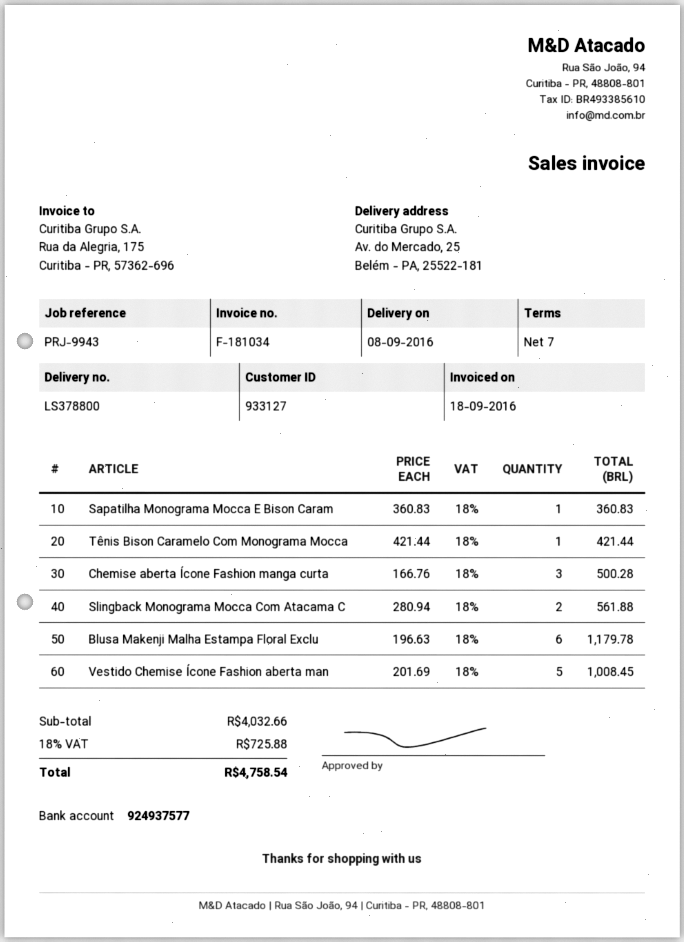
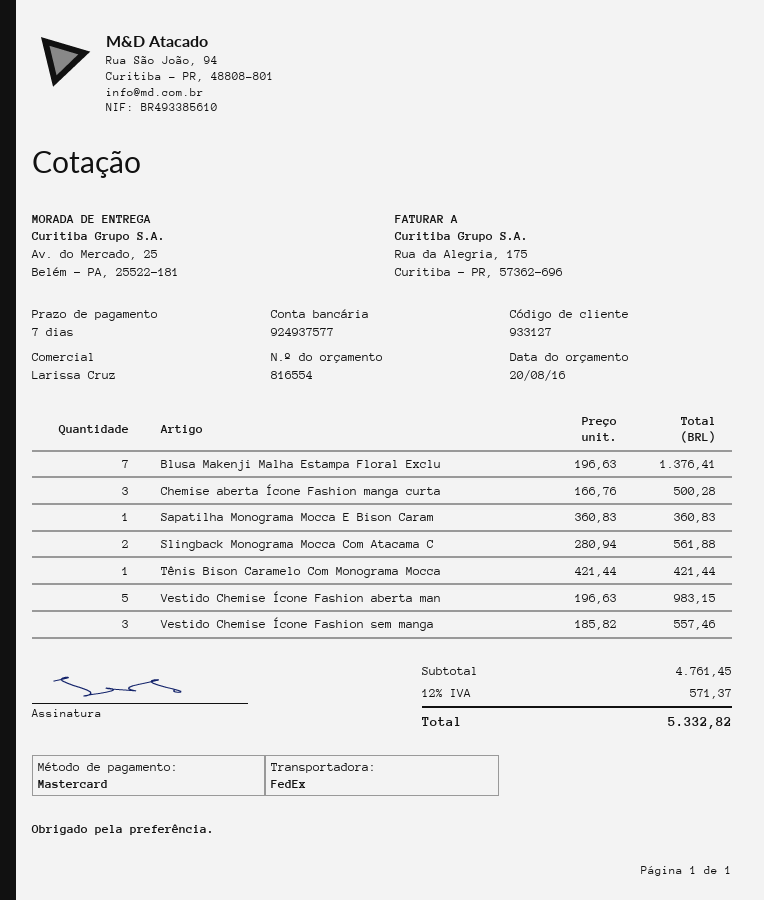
Blusa Makenji Malha Estampa Floral Exclu: 6 x 196.63 = 1179.78 -> 7 x 196.63 = 1376.41
Vestido Chemise Ícone Fashion aberta man: 5 x 201.69 = 1008.45 -> 5 x 196.63 = 983.15
Vestido Chemise Ícone Fashion sem manga: none -> 3 x 185.82 = 557.46
subtotal: 4032.66 -> 4761.45
tax: 18% = 725.88 -> 12% = 571.37
total: 4758.54 -> 5332.82

